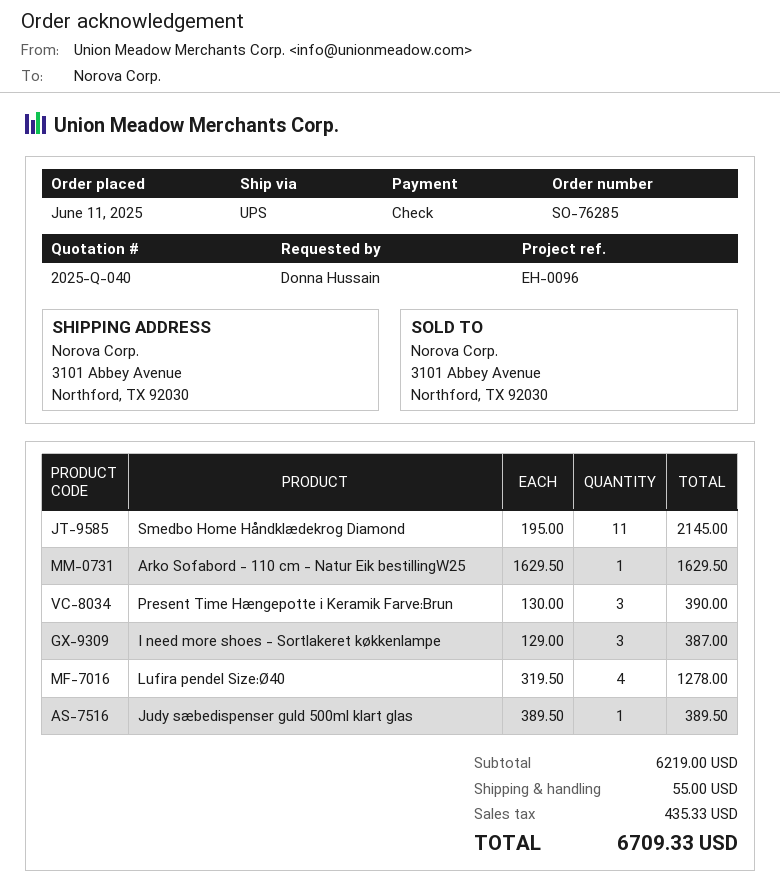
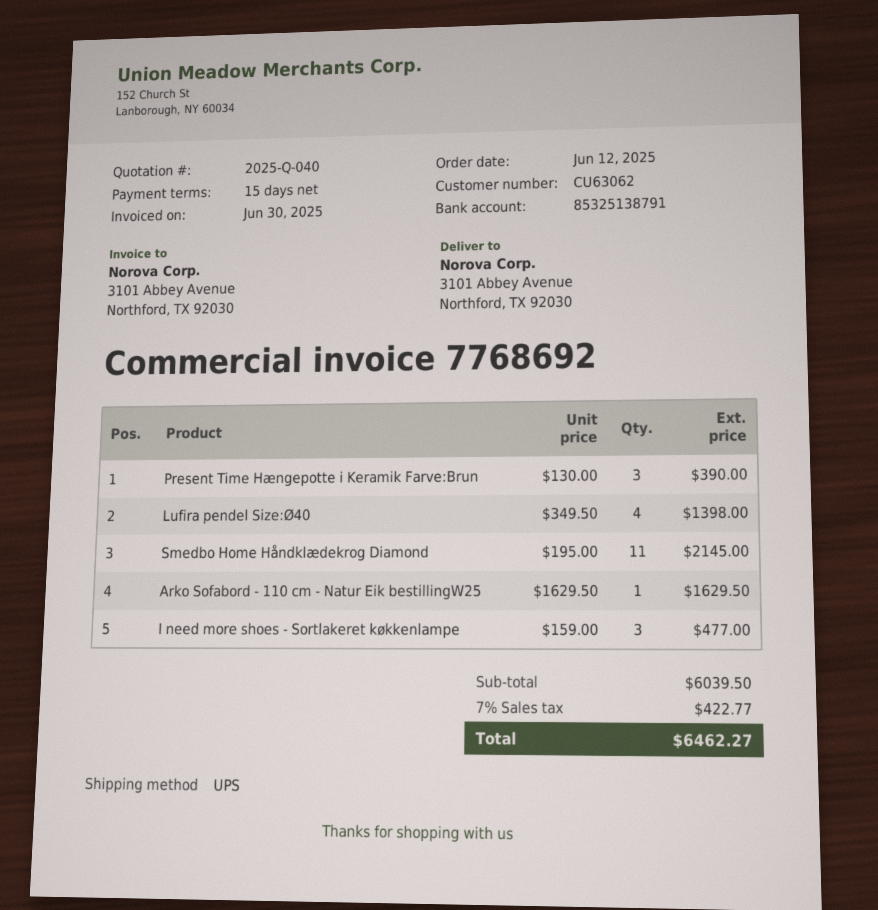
order date: 2025-06-11 -> 2025-06-12
I need more shoes - Sortlakeret køkkenlampe: 3 x 129.00 = 387.00 -> 3 x 159.00 = 477.00
Lufira pendel Size:Ø40: 4 x 319.50 = 1278.00 -> 4 x 349.50 = 1398.00
Judy sæbedispenser guld 500ml klart glas: 1 x 389.50 = 389.50 -> none
subtotal: 6219.00 -> 6039.50
shipping: 55.00 -> none
tax: 435.33 -> 422.77
total: 6709.33 -> 6462.27

